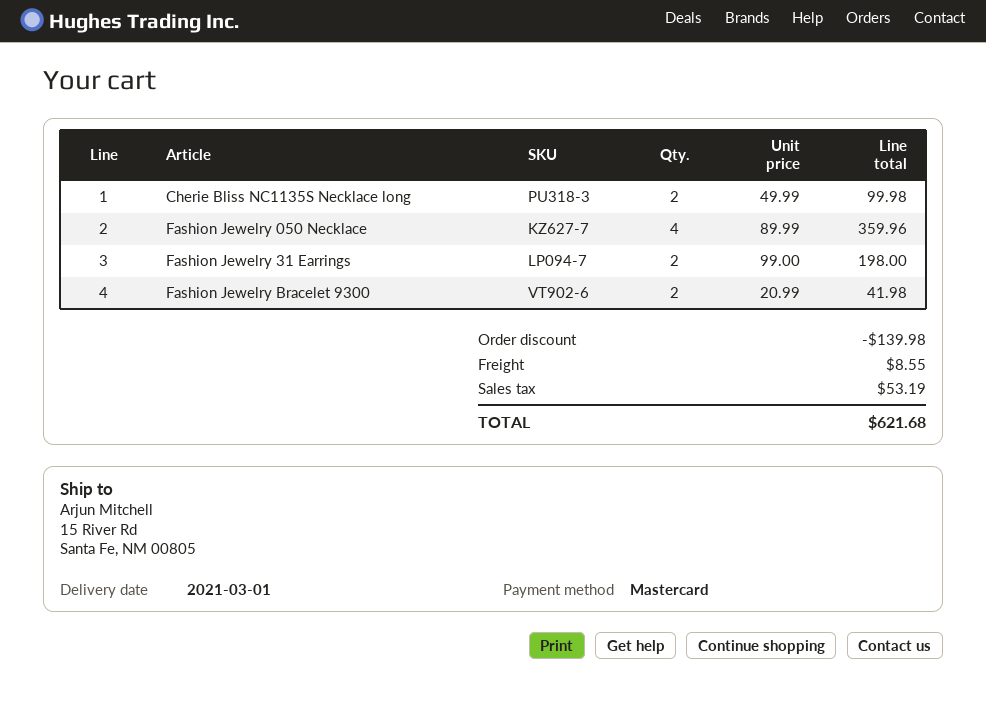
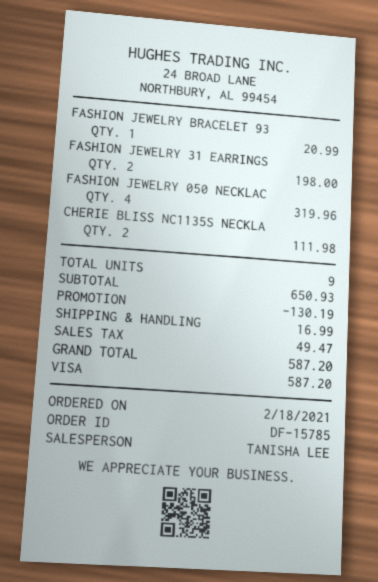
payment method: Mastercard -> Visa
Cherie Bliss NC1135S Necklace long: 2 for 99.98 -> 2 for 111.98
Fashion Jewelry 050 Necklace: 4 for 359.96 -> 4 for 319.96
Fashion Jewelry Bracelet 9300: 2 for 41.98 -> 1 for 20.99
discount: 139.98 -> 130.19
shipping: 8.55 -> 16.99
tax: 53.19 -> 49.47
total: 621.68 -> 587.20

